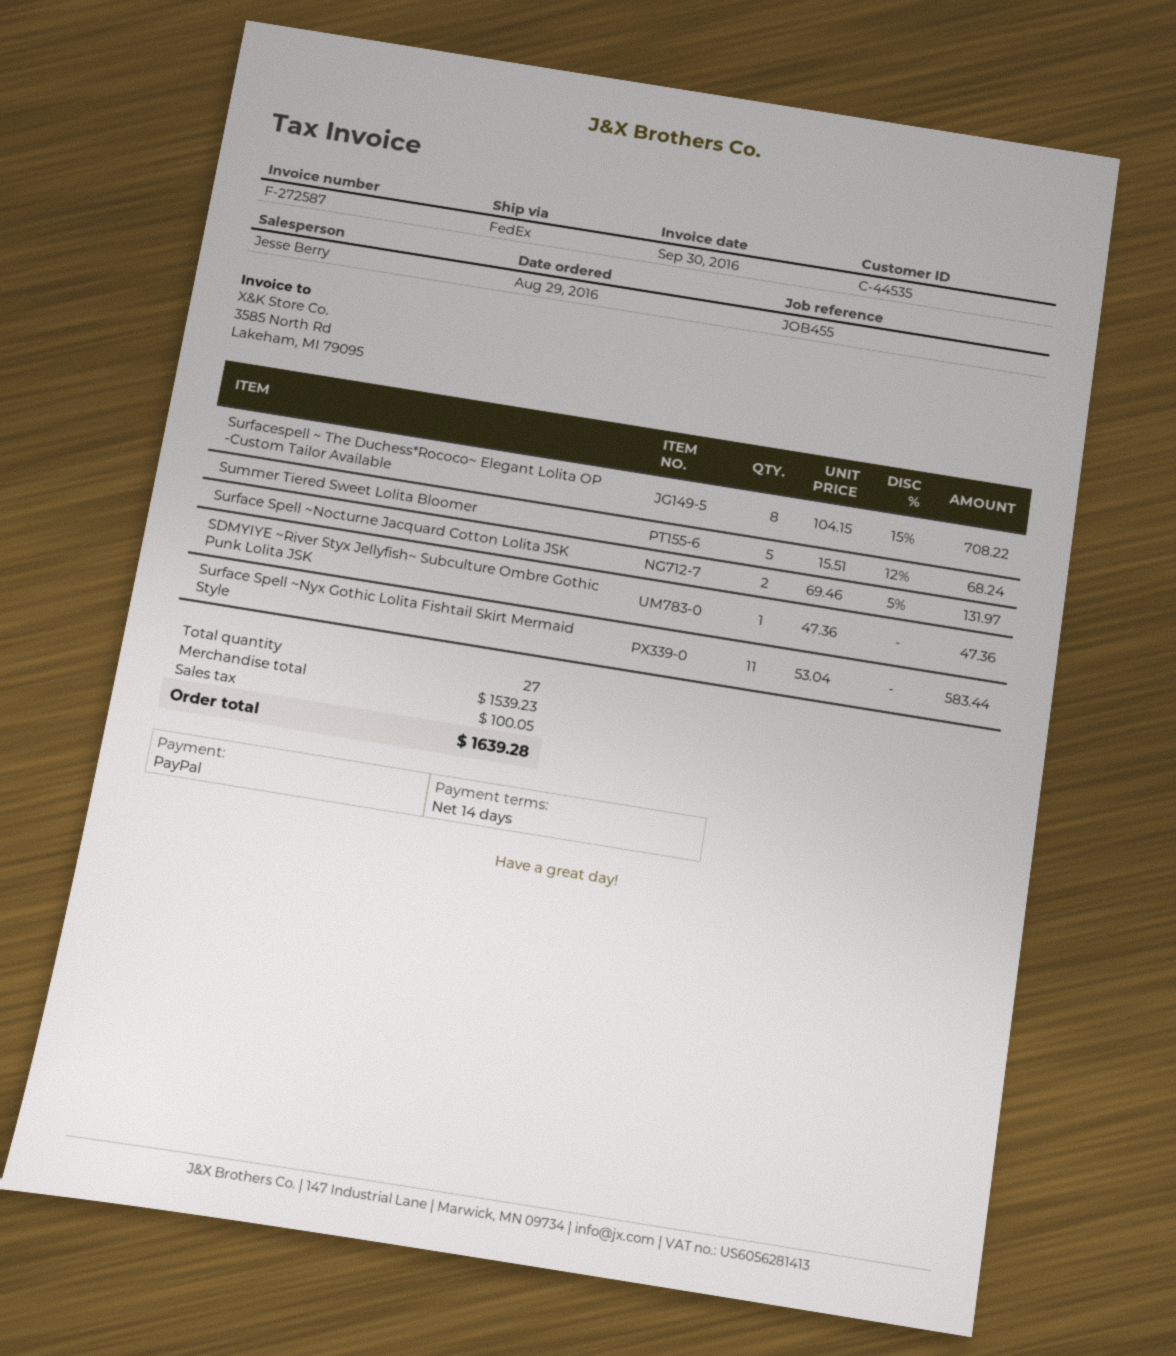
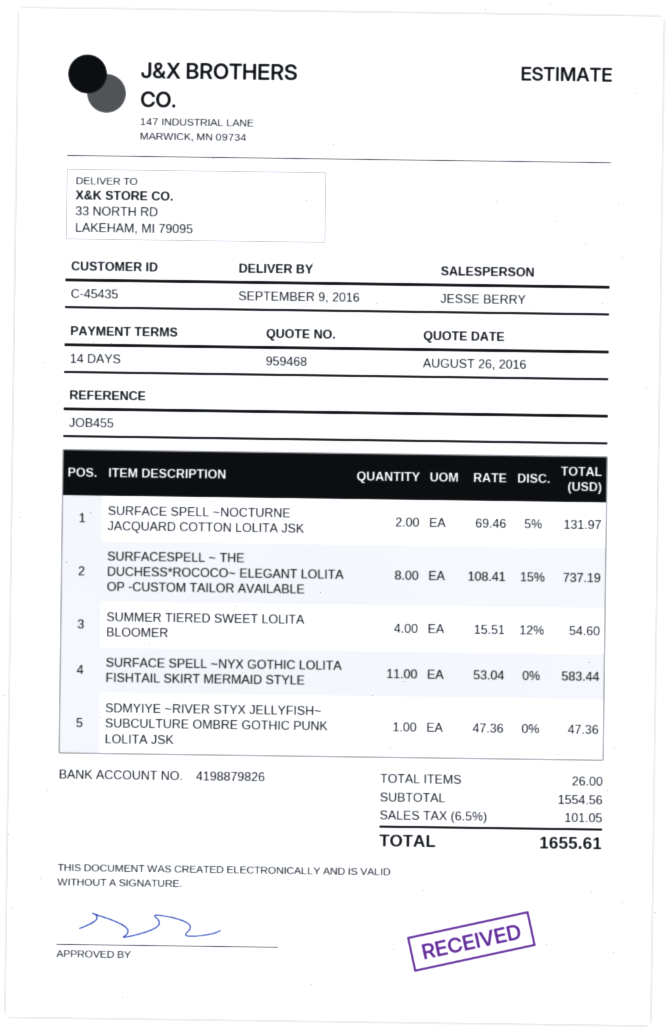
customer number: C-44535 -> C-45435
Surfacespell ~ The Duchess*Rococo~ Elegant Lolita OP -Custom Tailor Available: 8 x 104.15 - 15% = 708.22 -> 8 x 108.41 - 15% = 737.19
Summer Tiered Sweet Lolita Bloomer: 5 x 15.51 - 12% = 68.24 -> 4 x 15.51 - 12% = 54.60
total quantity: 27 -> 26
subtotal: 1539.23 -> 1554.56
tax: 100.05 -> 101.05
total: 1639.28 -> 1655.61

